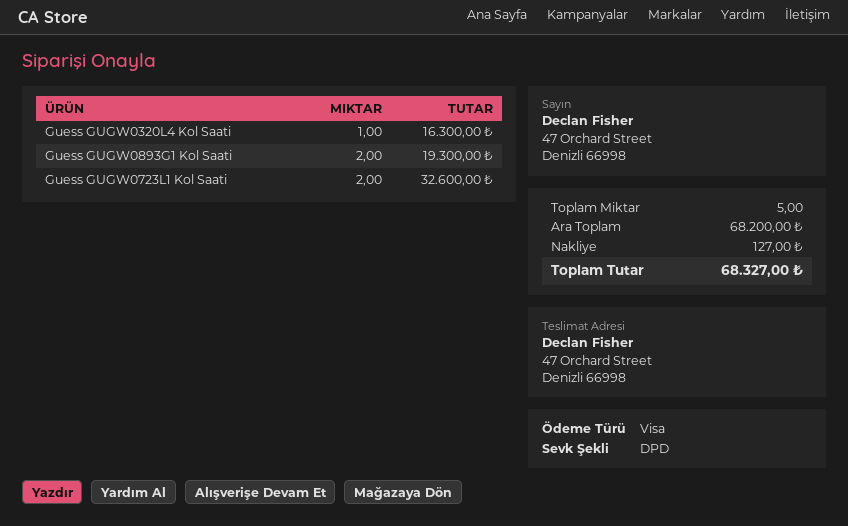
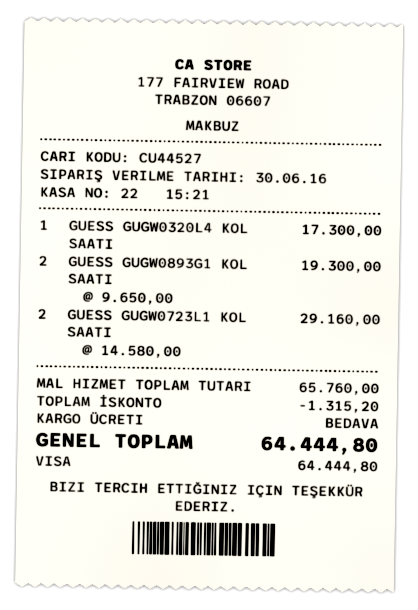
Guess GUGW0320L4 Kol Saati: 1 for 16300.00 -> 1 for 17300.00
Guess GUGW0723L1 Kol Saati: 2 for 32600.00 -> 2 for 29160.00
subtotal: 68200.00 -> 65760.00
discount: none -> 1315.20
shipping: 127.00 -> 0.00
total: 68327.00 -> 64444.80

